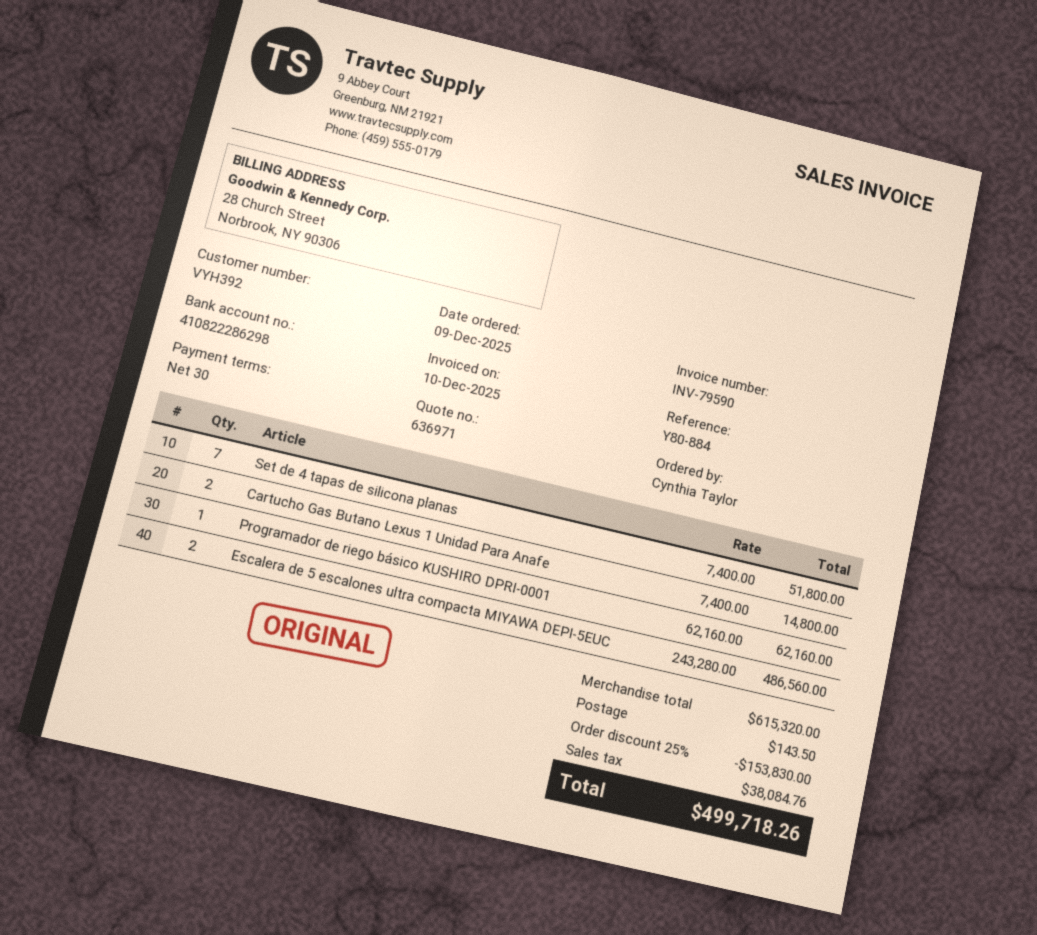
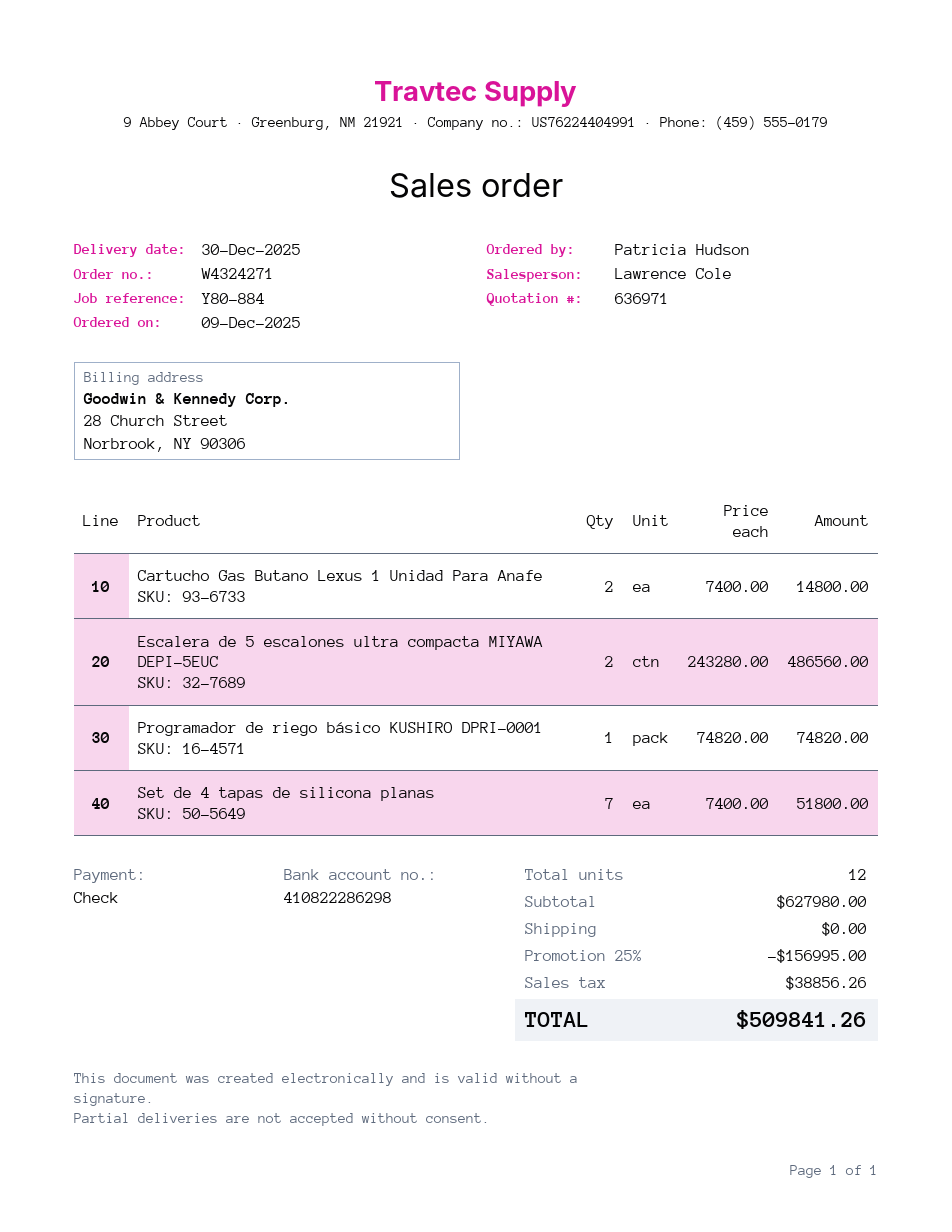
ordered by: Cynthia Taylor -> Patricia Hudson
Programador de riego básico KUSHIRO DPRI-0001: 1 x 62160.00 = 62160.00 -> 1 x 74820.00 = 74820.00
subtotal: 615320.00 -> 627980.00
discount: 25% = 153830.00 -> 25% = 156995.00
shipping: 143.50 -> 0.00
tax: 38084.76 -> 38856.26
total: 499718.26 -> 509841.26

